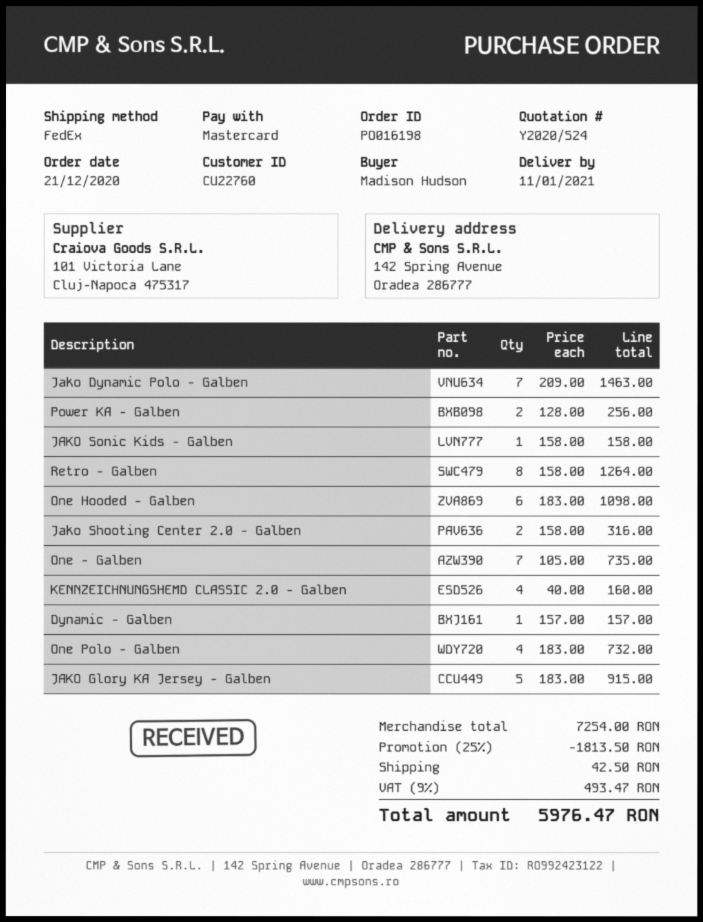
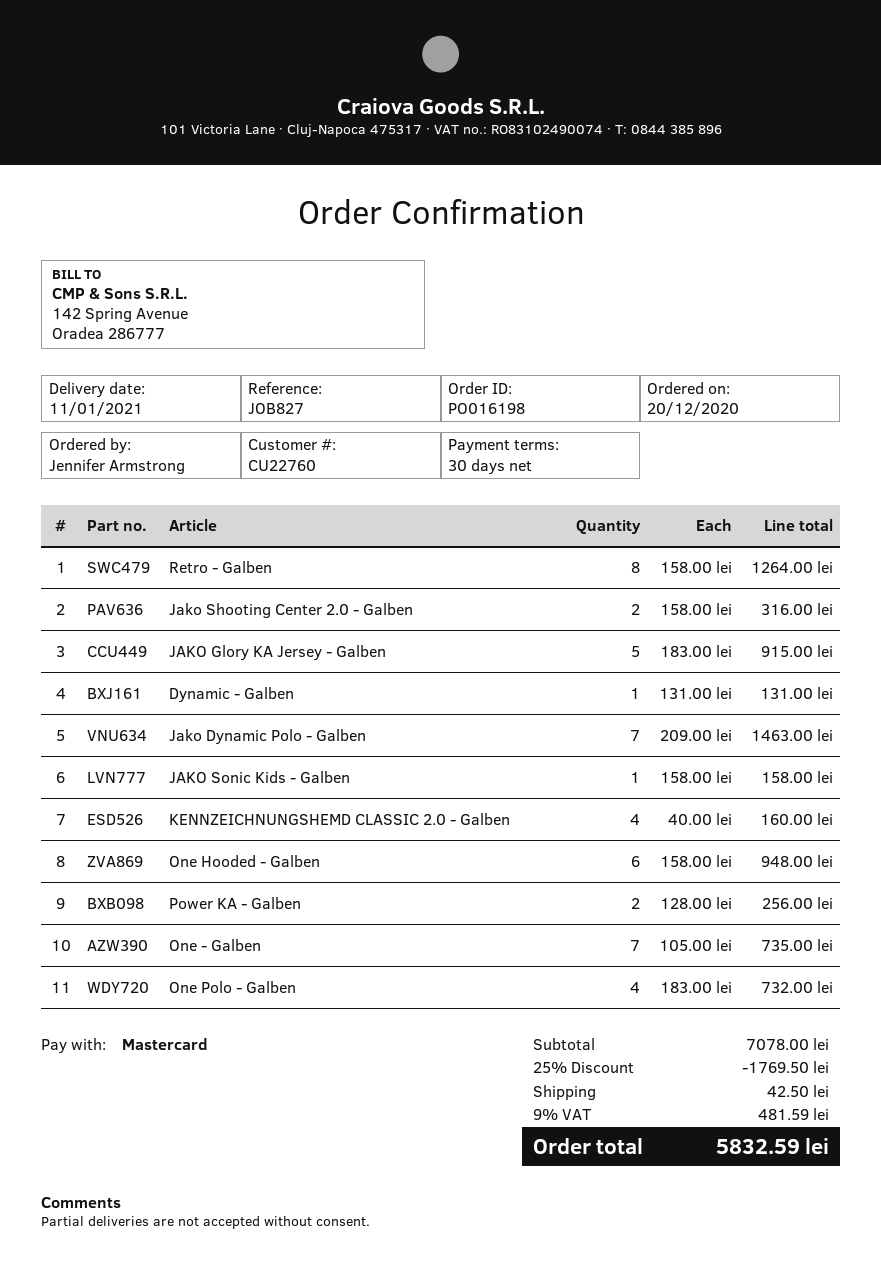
order date: 2020-12-21 -> 2020-12-20
ordered by: Madison Hudson -> Jennifer Armstrong
One Hooded - Galben: 6 x 183.00 = 1098.00 -> 6 x 158.00 = 948.00
Dynamic - Galben: 1 x 157.00 = 157.00 -> 1 x 131.00 = 131.00
subtotal: 7254.00 -> 7078.00
discount: 25% = 1813.50 -> 25% = 1769.50
tax: 9% = 493.47 -> 9% = 481.59
total: 5976.47 -> 5832.59

